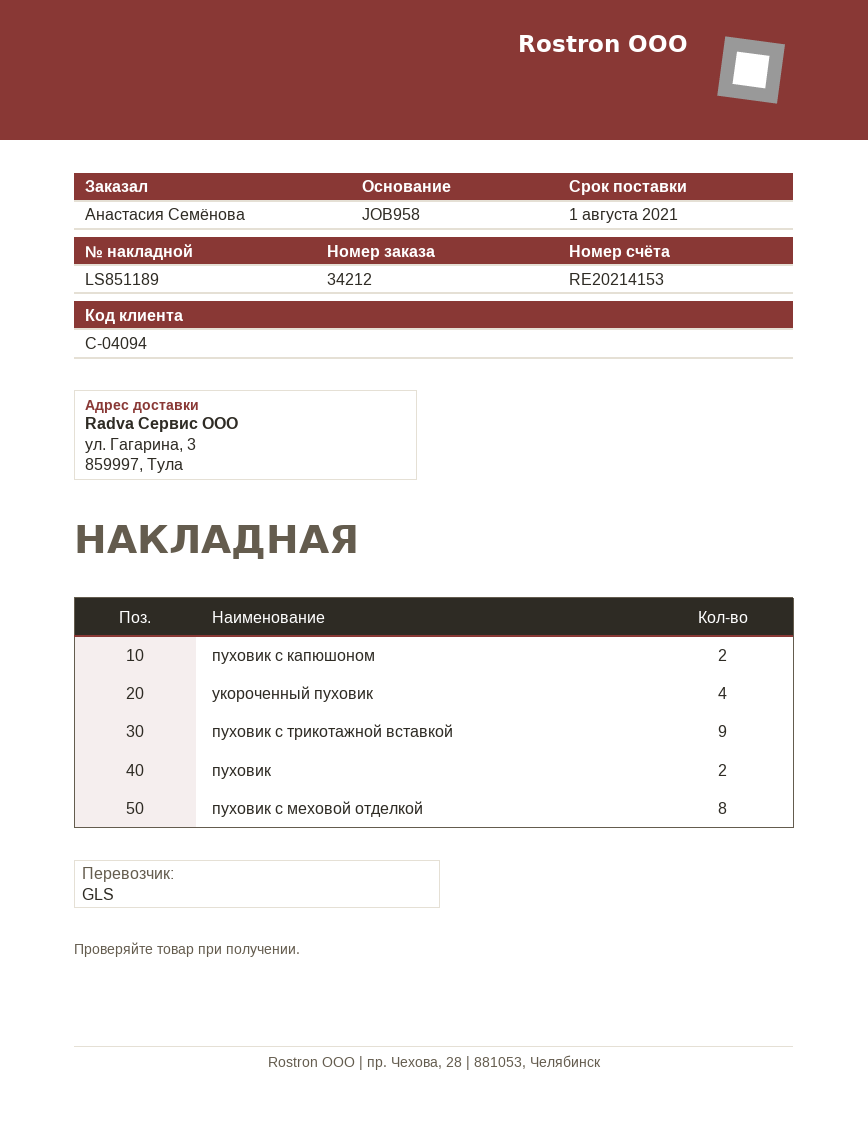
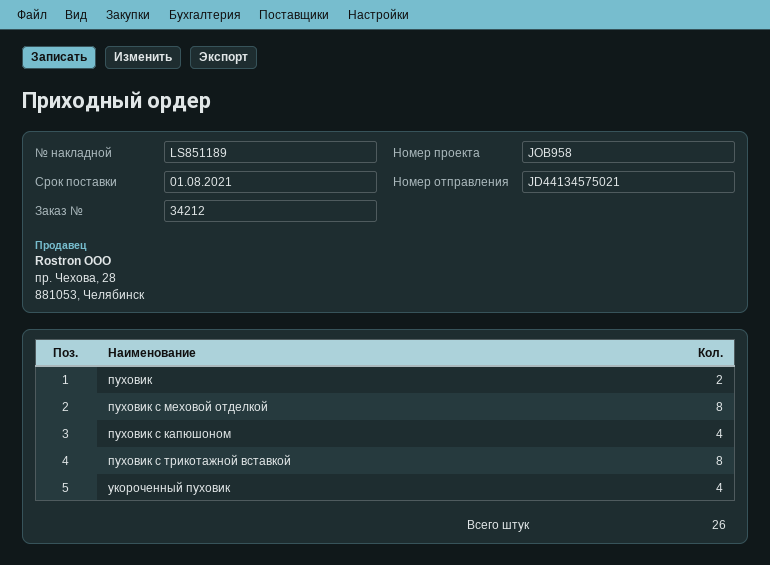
пуховик с капюшоном: 2 -> 4
пуховик с трикотажной вставкой: 9 -> 8

